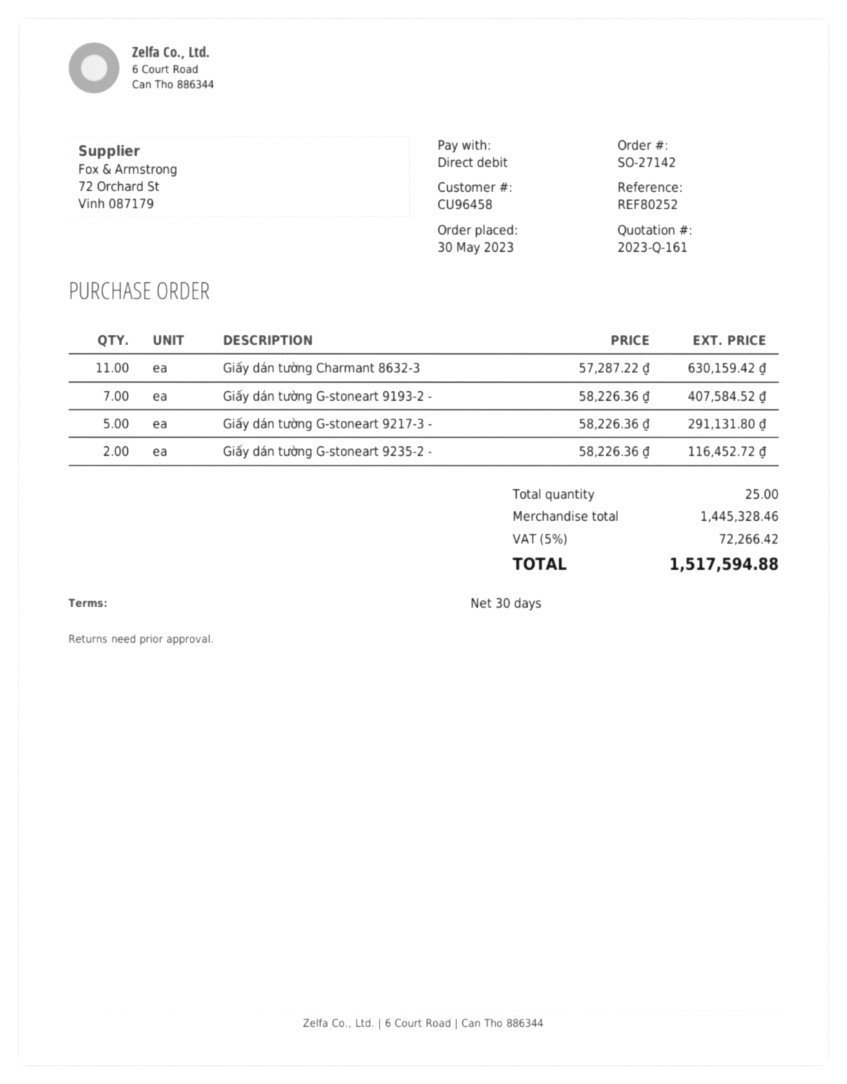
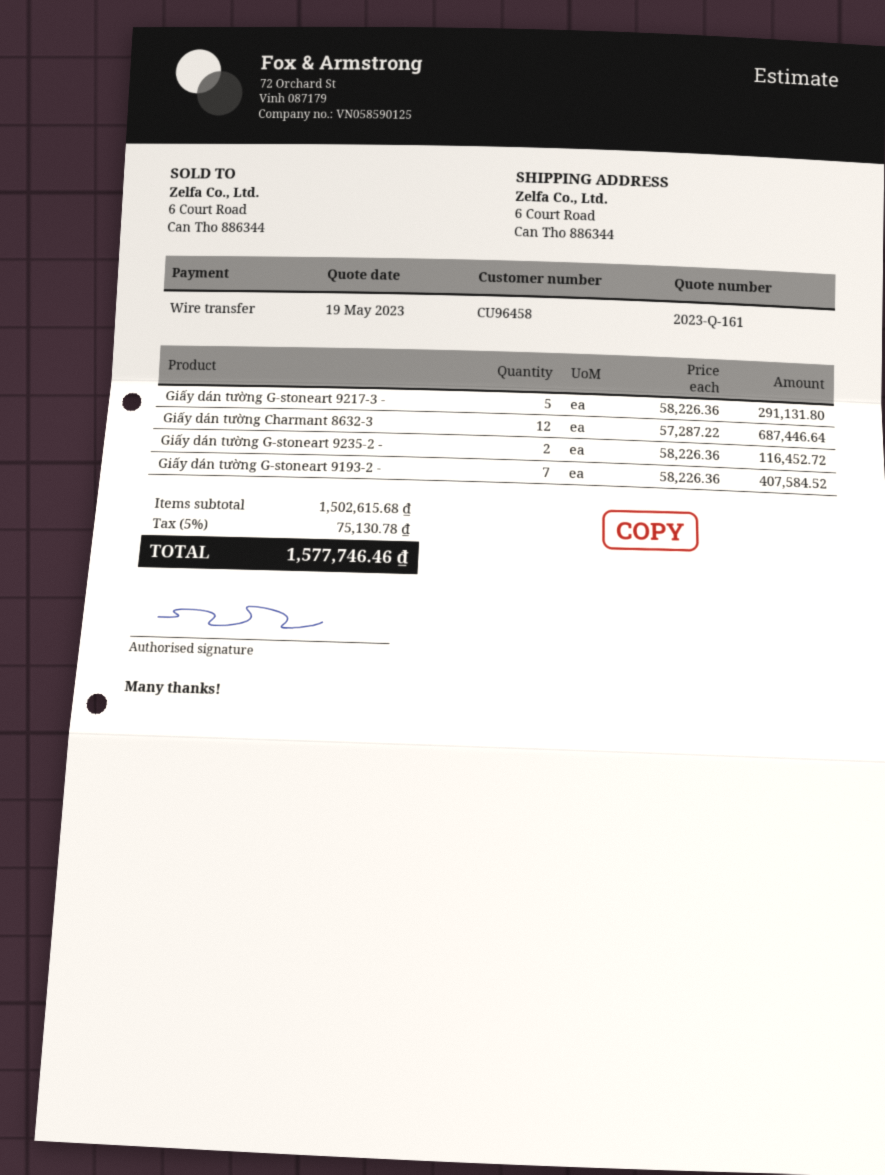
payment method: direct debit -> bank transfer
Giấy dán tường Charmant 8632-3: 11 x 57287.22 = 630159.42 -> 12 x 57287.22 = 687446.64
subtotal: 1445328.46 -> 1502615.68
tax: 5% = 72266.42 -> 5% = 75130.78
total: 1517594.88 -> 1577746.46

